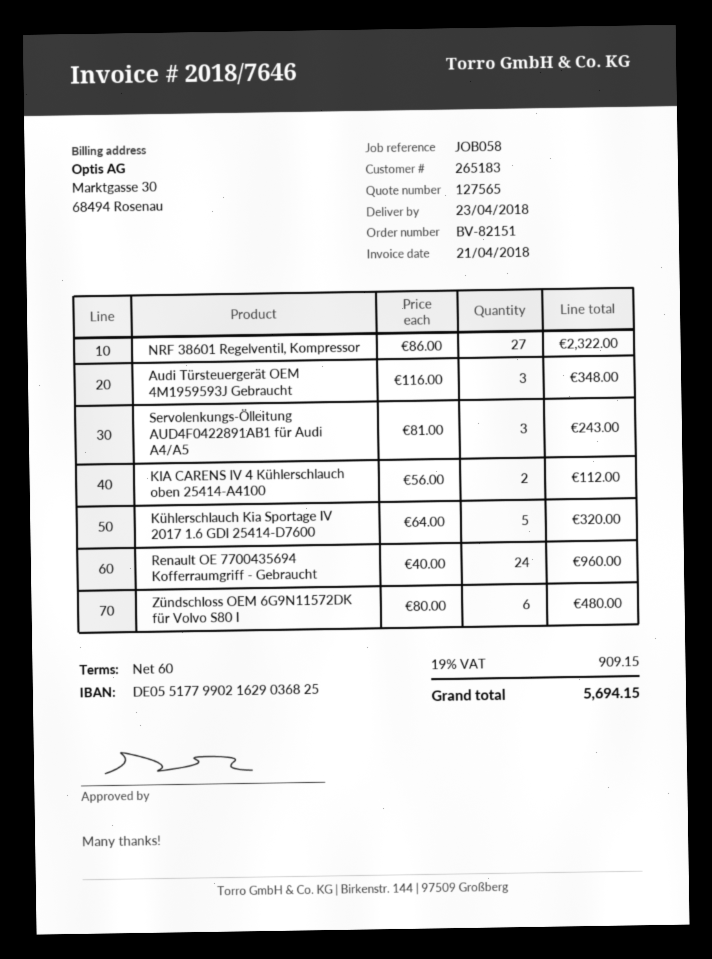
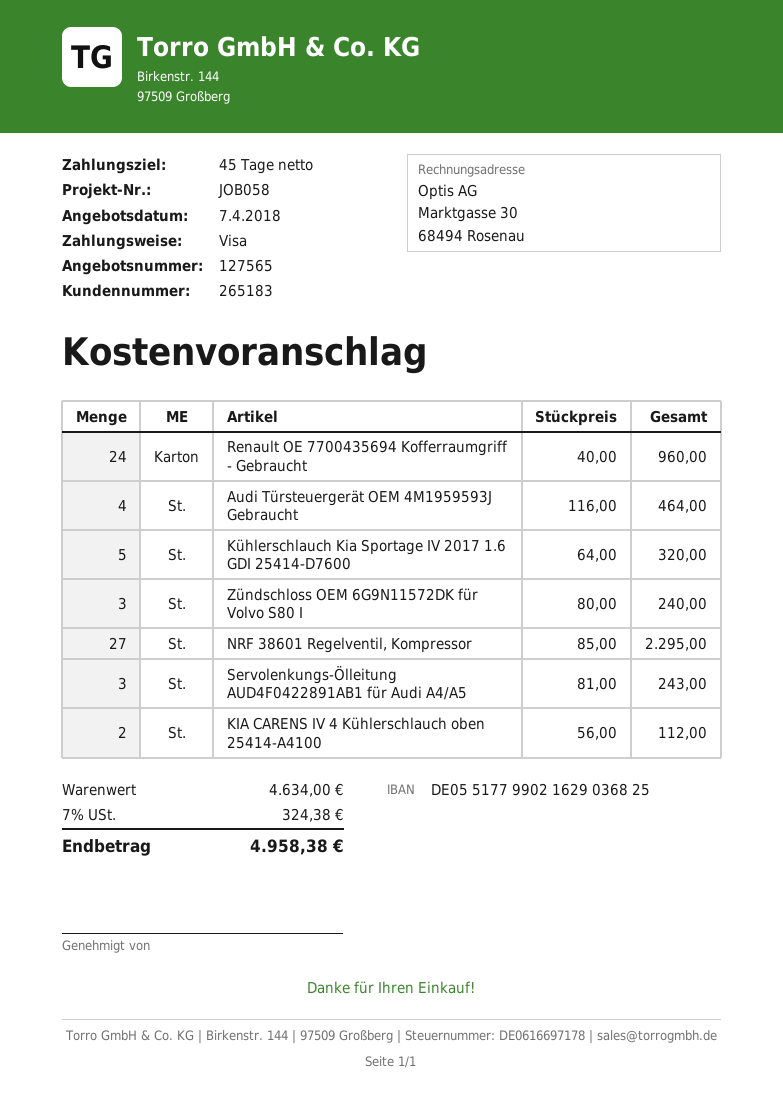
payment terms: 60 days -> 45 days
NRF 38601 Regelventil, Kompressor: 27 x 86.00 = 2322.00 -> 27 x 85.00 = 2295.00
Audi Türsteuergerät OEM 4M1959593J Gebraucht: 3 x 116.00 = 348.00 -> 4 x 116.00 = 464.00
Zündschloss OEM 6G9N11572DK für Volvo S80 I: 6 x 80.00 = 480.00 -> 3 x 80.00 = 240.00
tax: 19% = 909.15 -> 7% = 324.38
total: 5694.15 -> 4958.38

